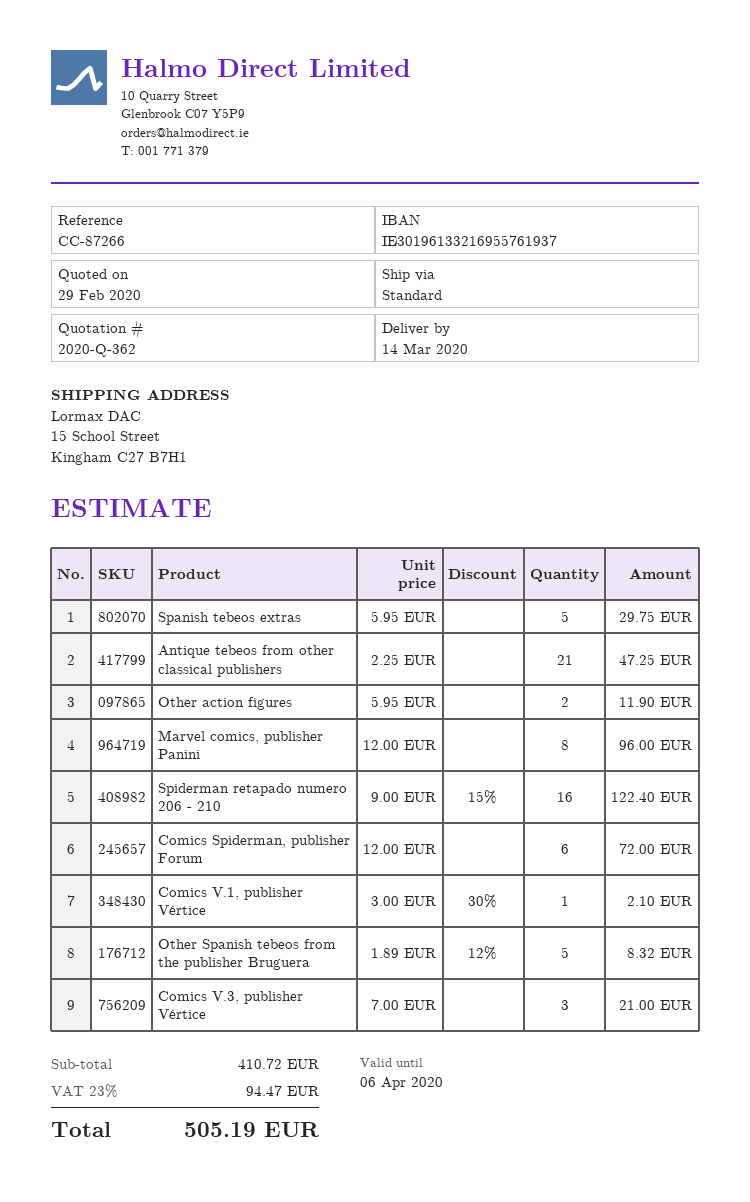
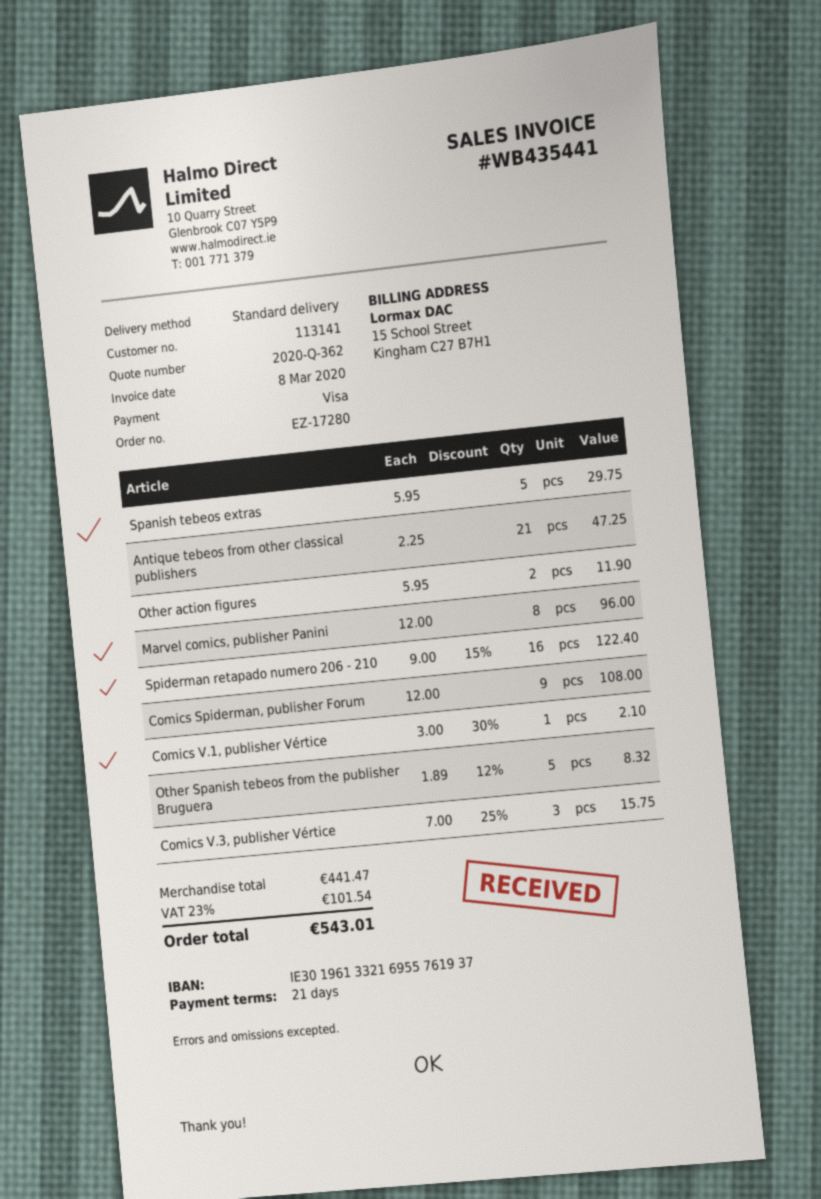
Comics Spiderman, publisher Forum: 6 x 12.00 = 72.00 -> 9 x 12.00 = 108.00
Comics V.3, publisher Vértice: 3 x 7.00 = 21.00 -> 3 x 7.00 - 25% = 15.75
subtotal: 410.72 -> 441.47
tax: 23% = 94.47 -> 23% = 101.54
total: 505.19 -> 543.01

